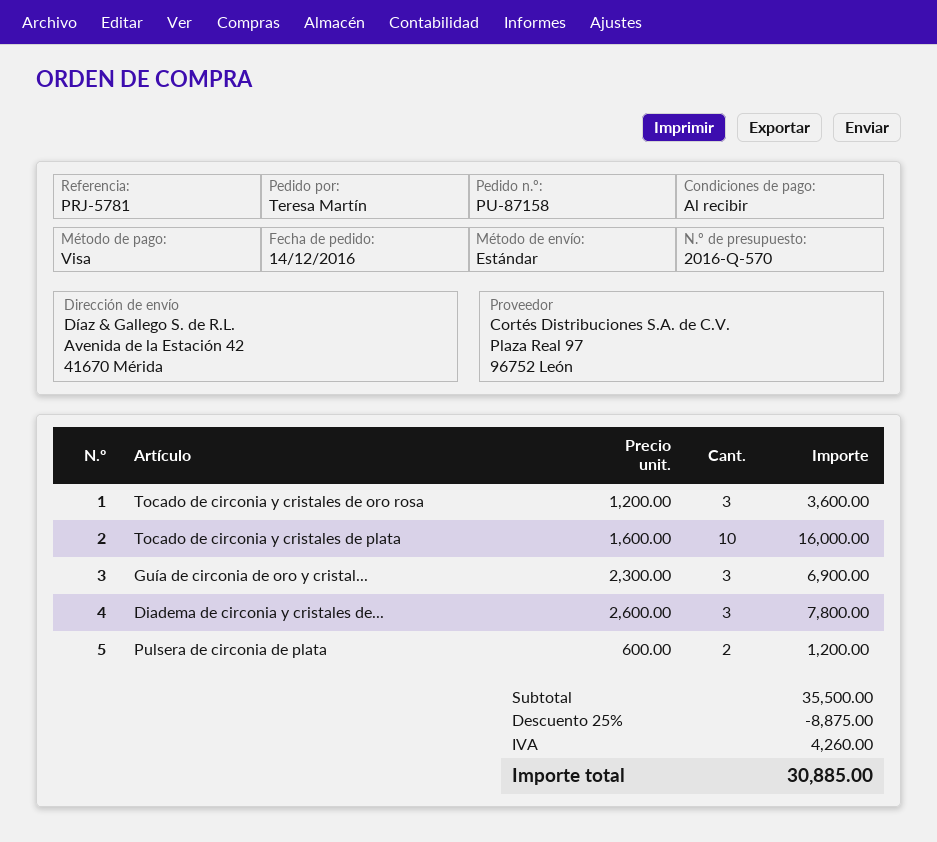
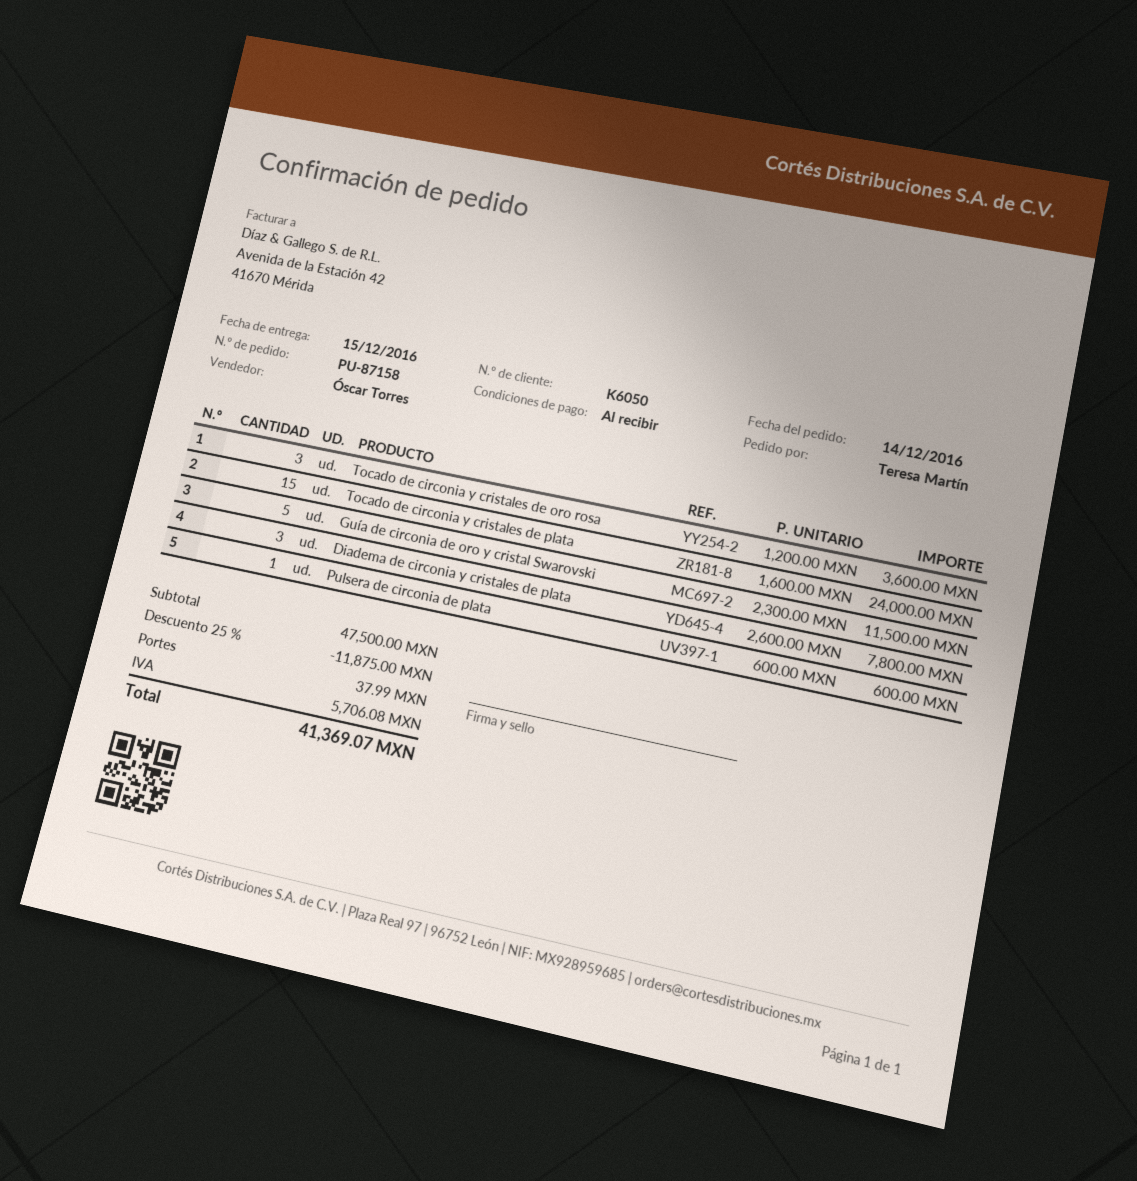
Tocado de circonia y cristales de plata: 10 x 1600.00 = 16000.00 -> 15 x 1600.00 = 24000.00
Guía de circonia de oro y cristal...: 3 x 2300.00 = 6900.00 -> 5 x 2300.00 = 11500.00
Pulsera de circonia de plata: 2 x 600.00 = 1200.00 -> 1 x 600.00 = 600.00
subtotal: 35500.00 -> 47500.00
discount: 25% = 8875.00 -> 25% = 11875.00
shipping: none -> 37.99
tax: 4260.00 -> 5706.08
total: 30885.00 -> 41369.07

